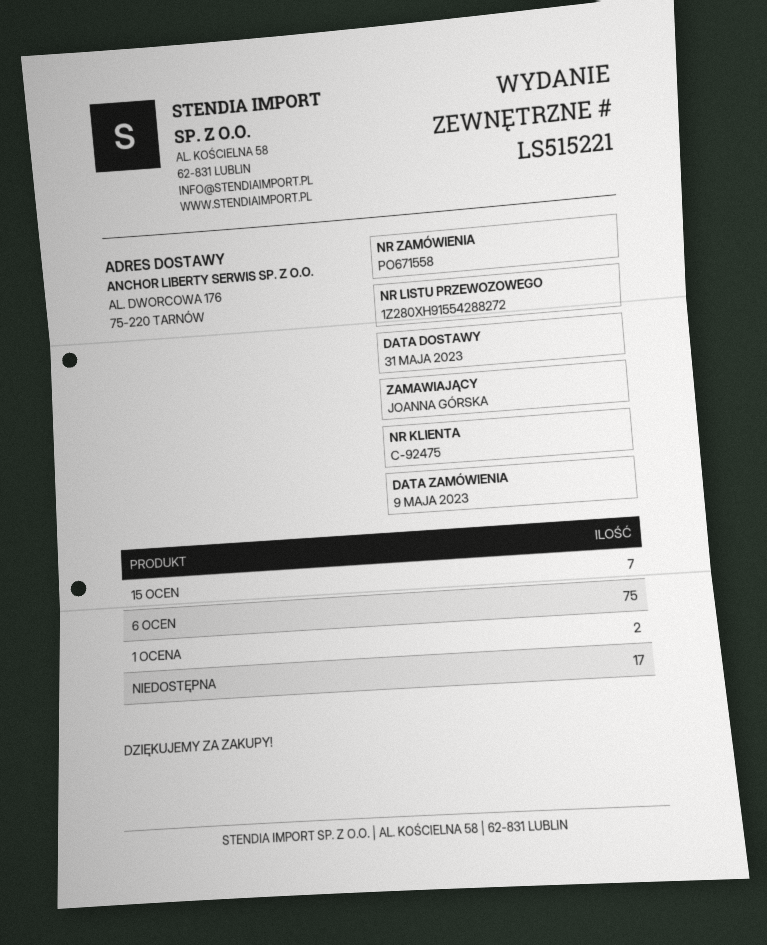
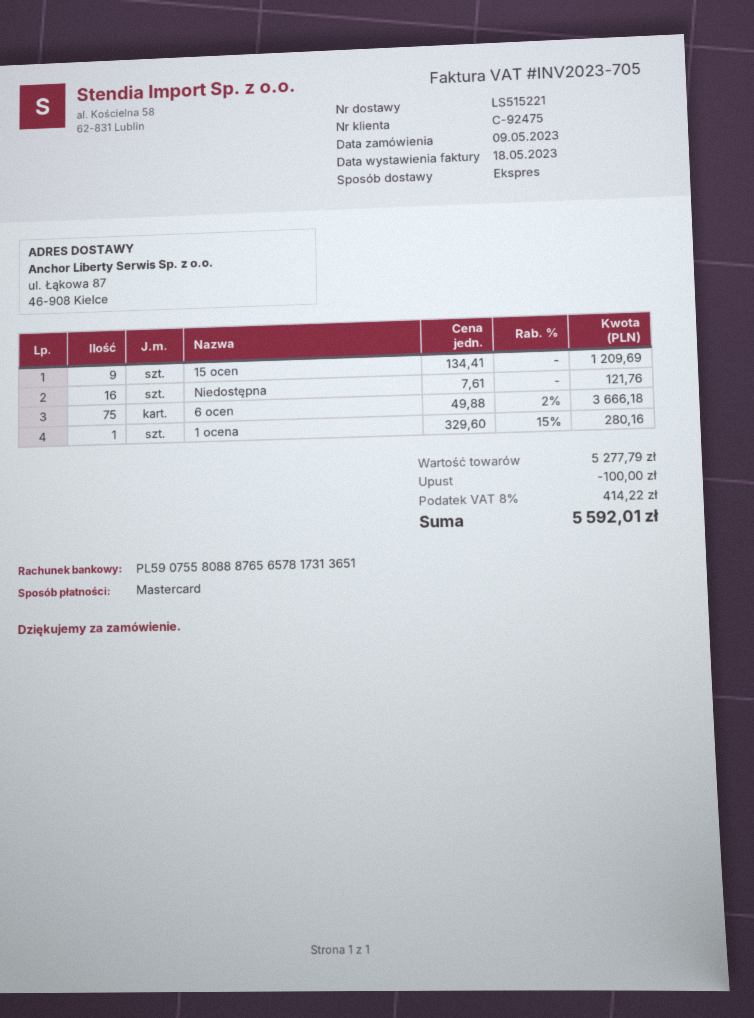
ship to: AL. DWORCOWA 176, 75-220 TARNÓW -> ul. Łąkowa 87, 46-908 Kielce
15 OCEN: 7 -> 9
1 OCENA: 2 -> 1
NIEDOSTĘPNA: 17 -> 16

